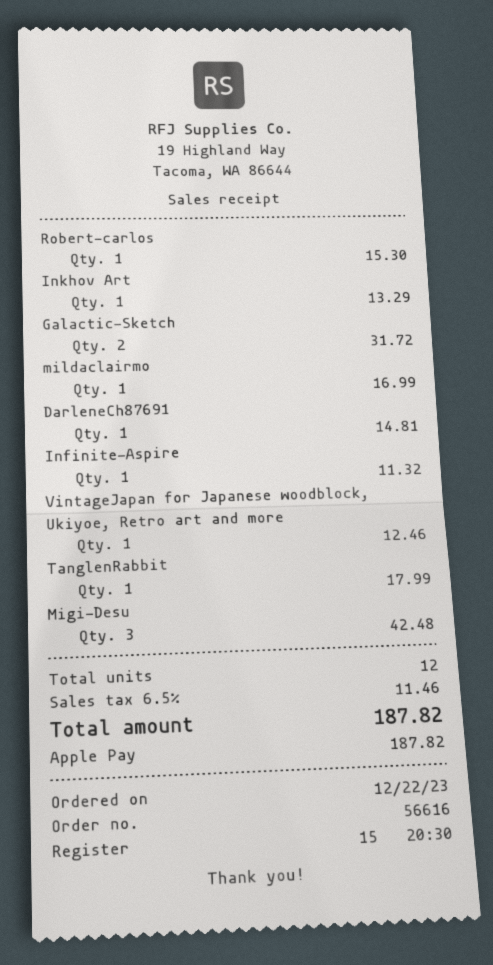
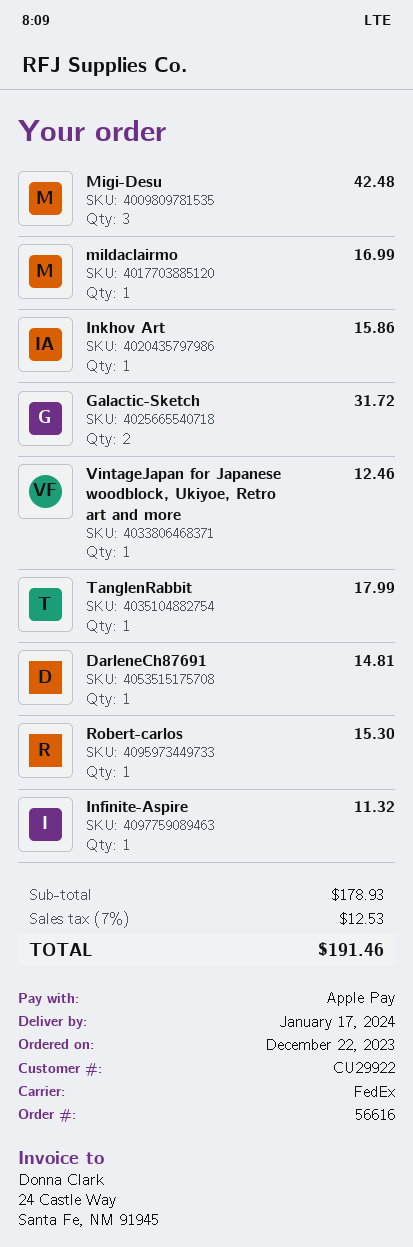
Inkhov Art: 1 for 13.29 -> 1 for 15.86
tax: 6.5% = 11.46 -> 7% = 12.53
total: 187.82 -> 191.46

